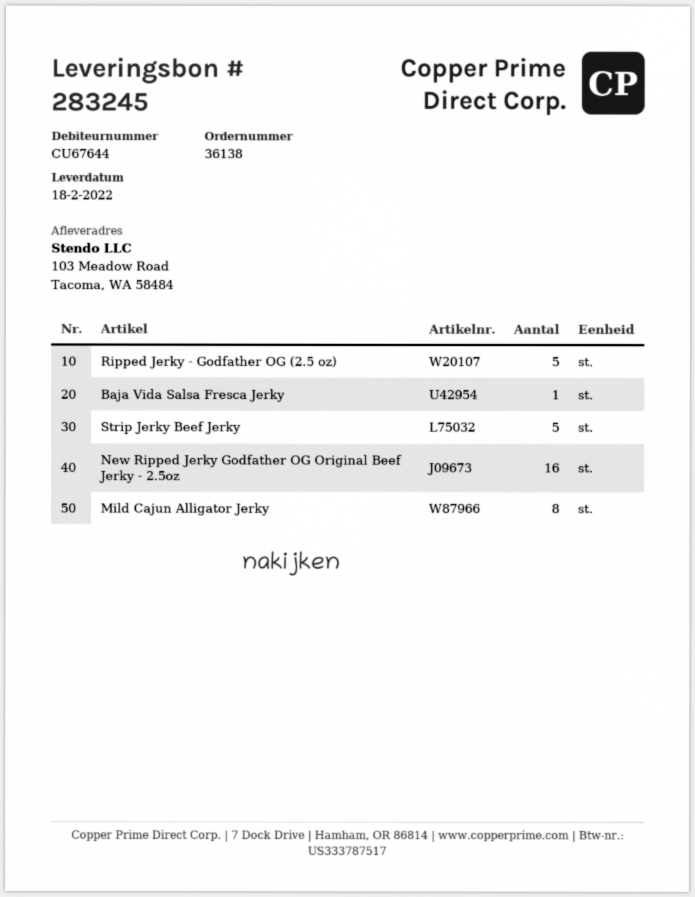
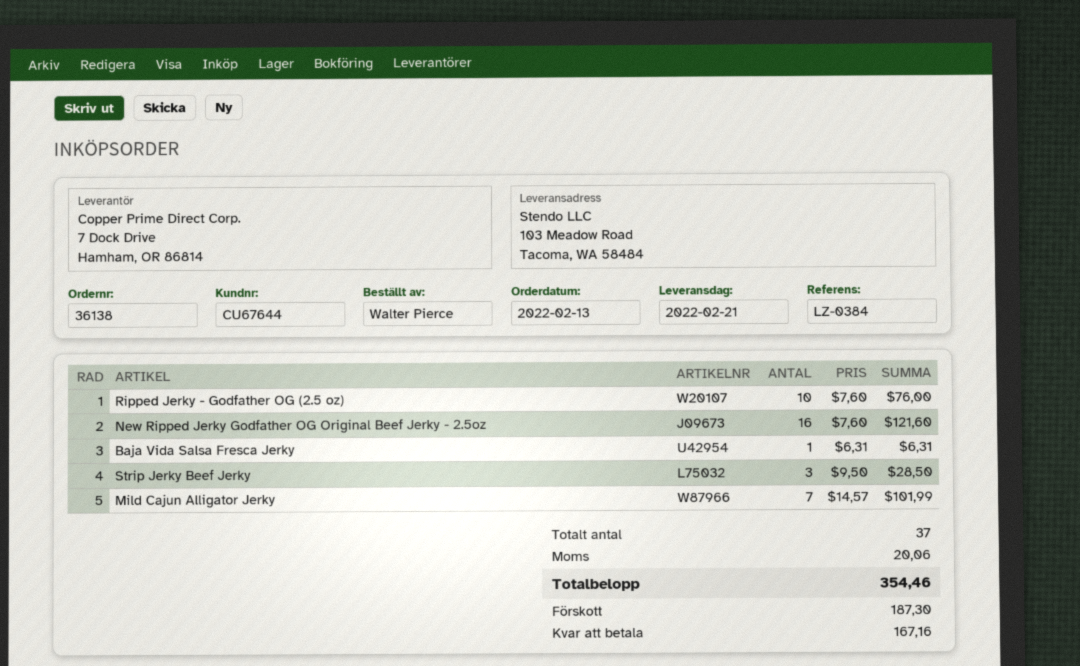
delivery date: 2022-02-18 -> 2022-02-21
Ripped Jerky - Godfather OG (2.5 oz): 5 -> 10
Strip Jerky Beef Jerky: 5 -> 3
Mild Cajun Alligator Jerky: 8 -> 7

